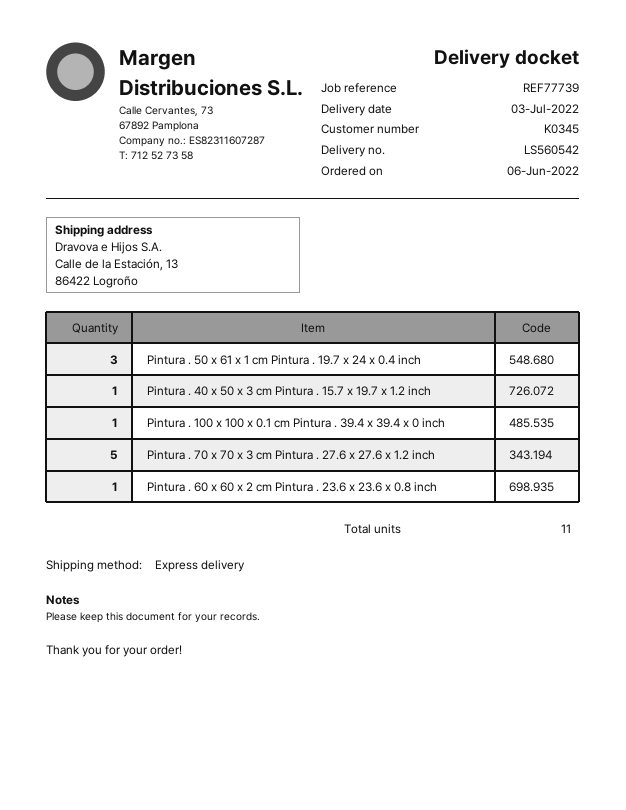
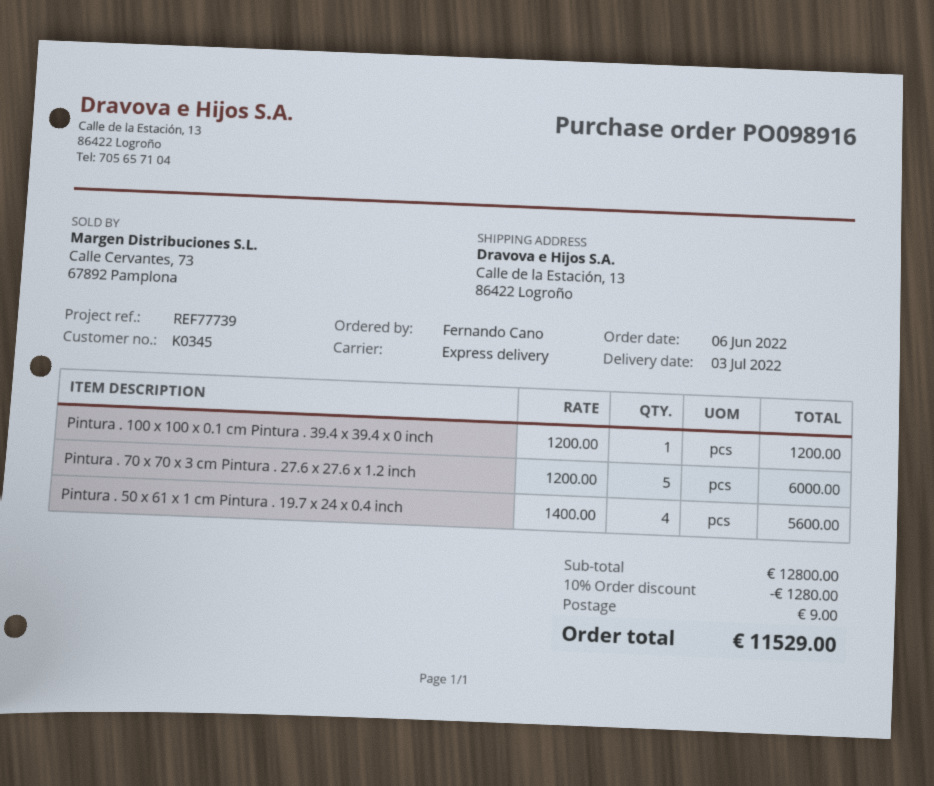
Pintura . 50 x 61 x 1 cm Pintura . 19.7 x 24 x 0.4 inch: 3 -> 4
Pintura . 40 x 50 x 3 cm Pintura . 15.7 x 19.7 x 1.2 inch: 1 -> none
Pintura . 60 x 60 x 2 cm Pintura . 23.6 x 23.6 x 0.8 inch: 1 -> none

